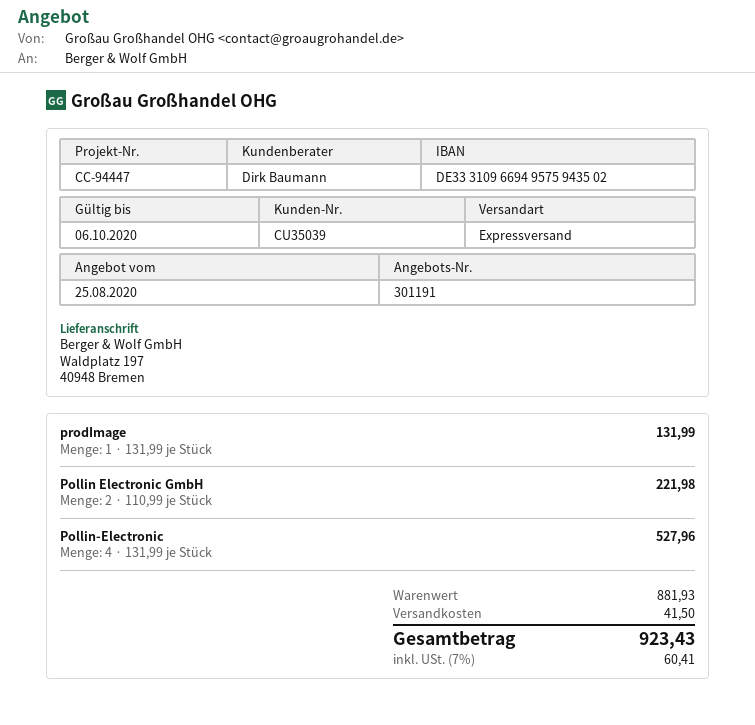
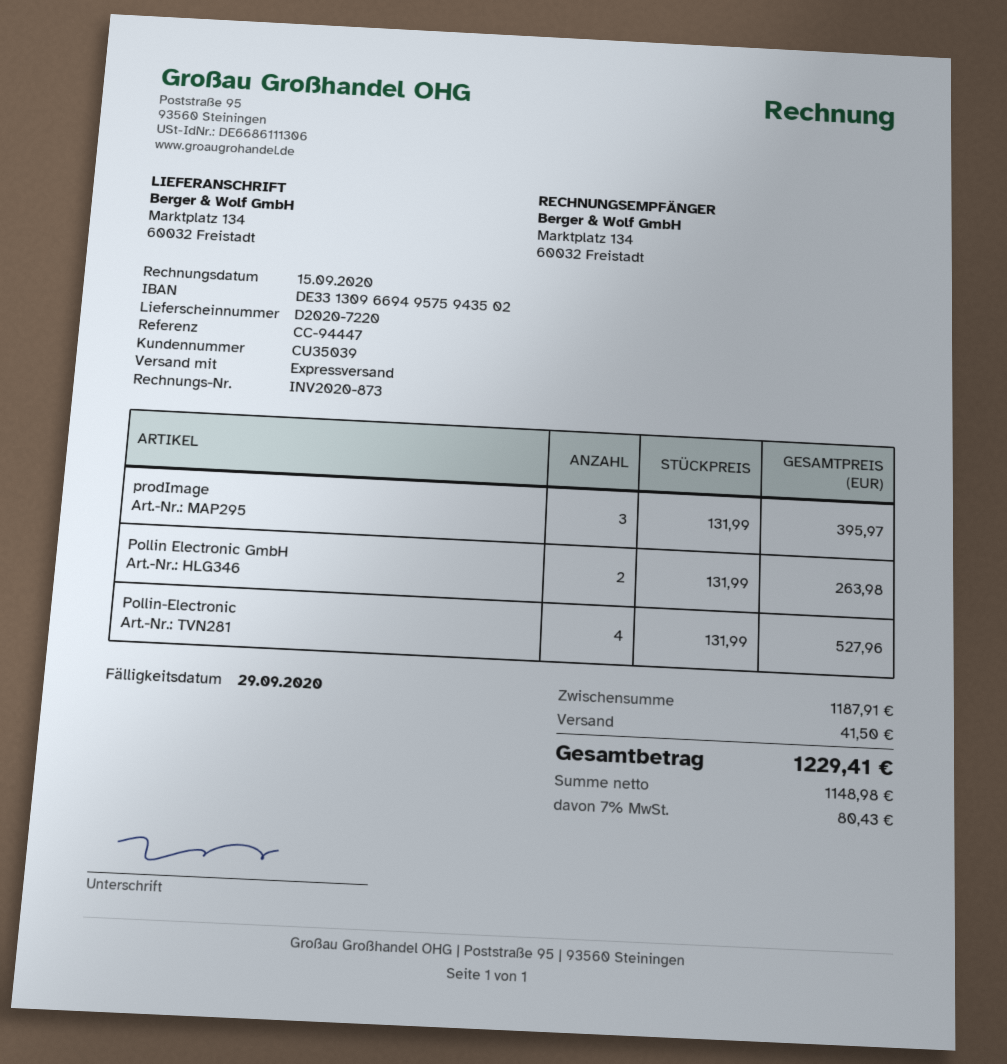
bank account: DE33310966949575943502 -> DE33130966949575943502
ship to: Waldplatz 197, 40948 Bremen -> Marktplatz 134, 60032 Freistadt
prodImage: 1 x 131.99 = 131.99 -> 3 x 131.99 = 395.97
Pollin Electronic GmbH: 2 x 110.99 = 221.98 -> 2 x 131.99 = 263.98
subtotal: 881.93 -> 1187.91
tax: 7% = 60.41 -> 7% = 80.43
total: 923.43 -> 1229.41

